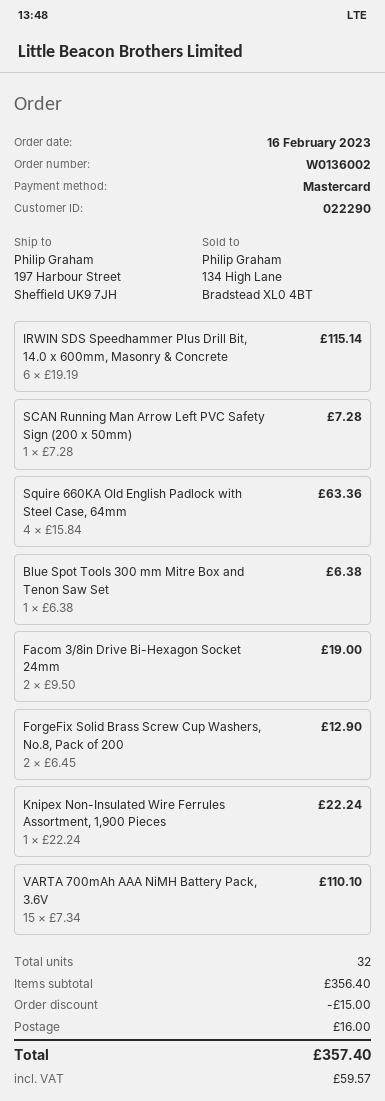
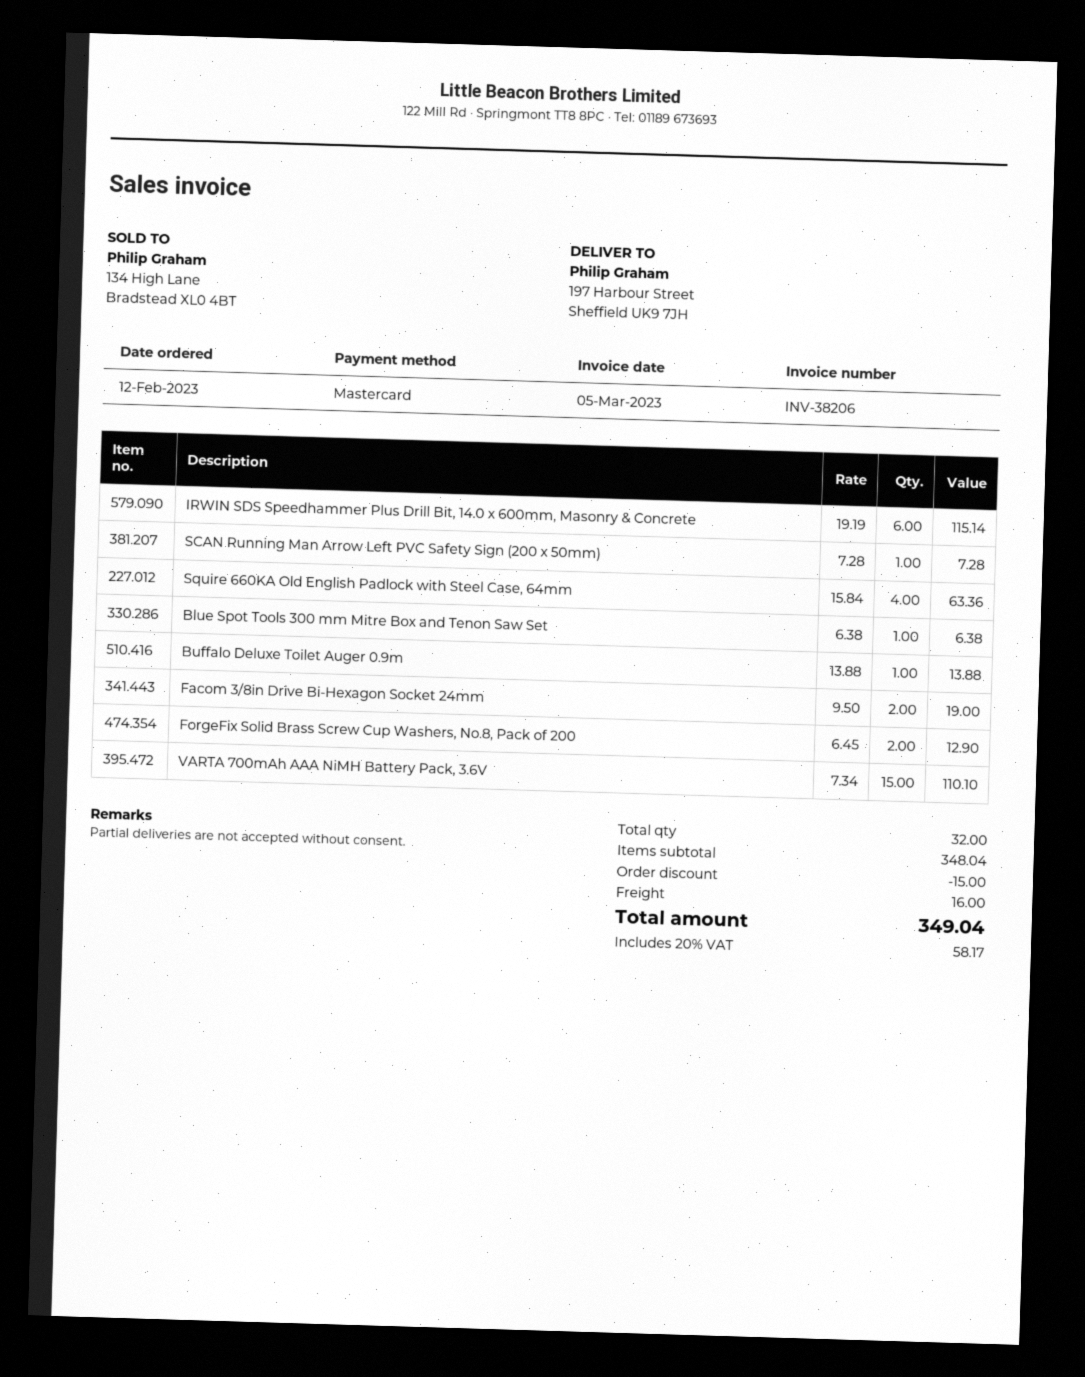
order date: 2023-02-16 -> 2023-02-12
Knipex Non-Insulated Wire Ferrules Assortment, 1,900 Pieces: 1 x 22.24 = 22.24 -> none
Buffalo Deluxe Toilet Auger 0.9m: none -> 1 x 13.88 = 13.88
subtotal: 356.40 -> 348.04
tax: 59.57 -> 58.17
total: 357.40 -> 349.04

